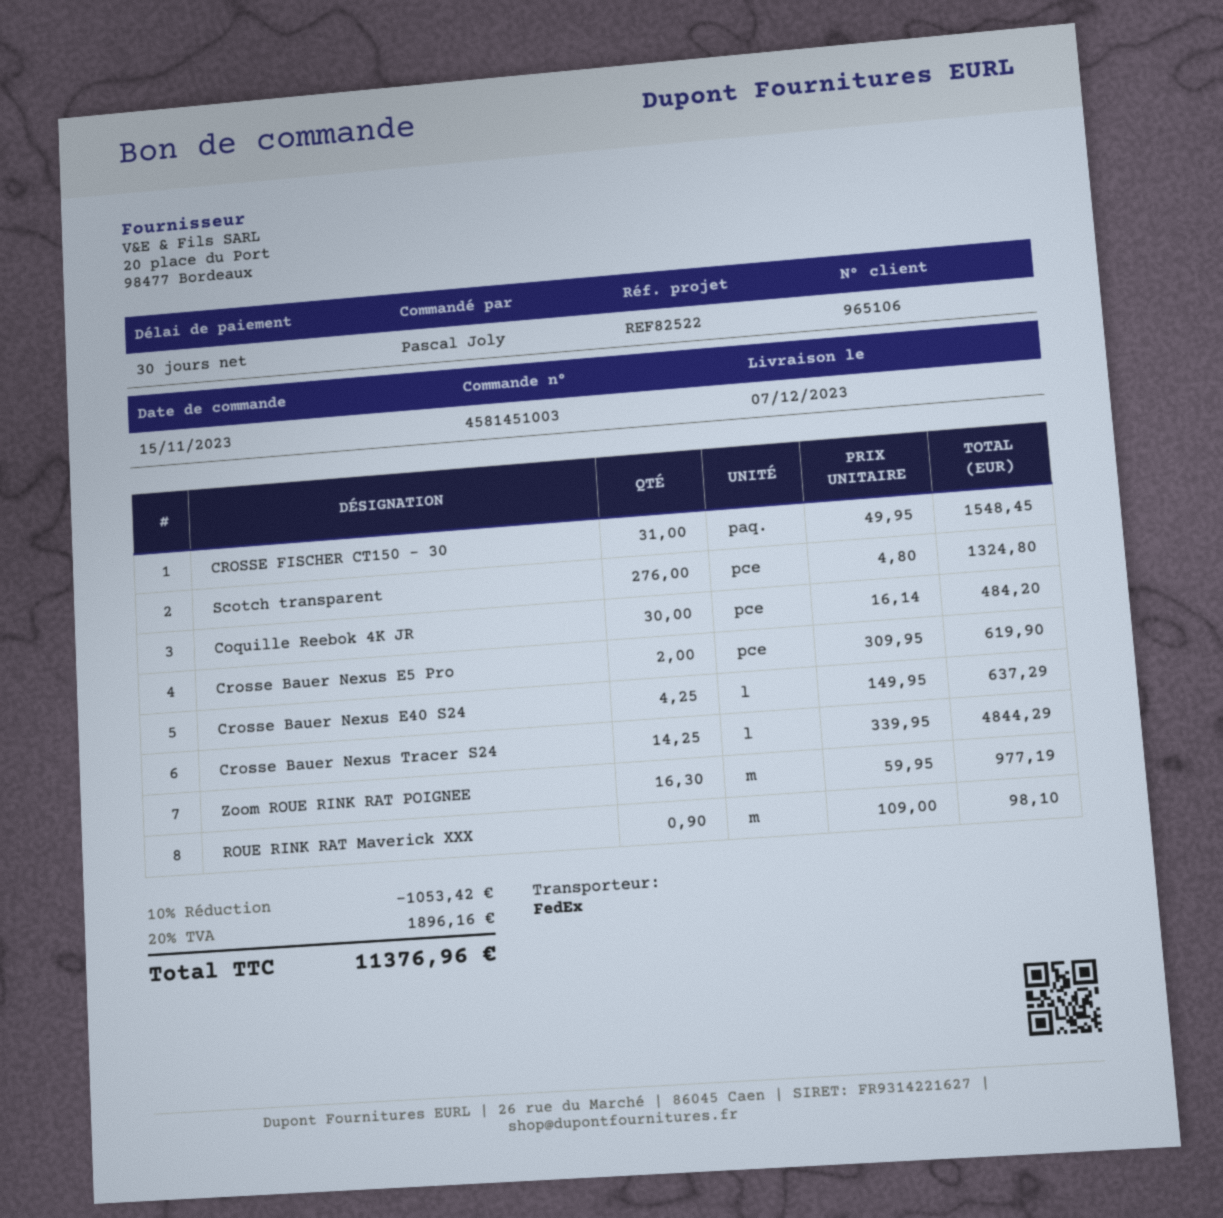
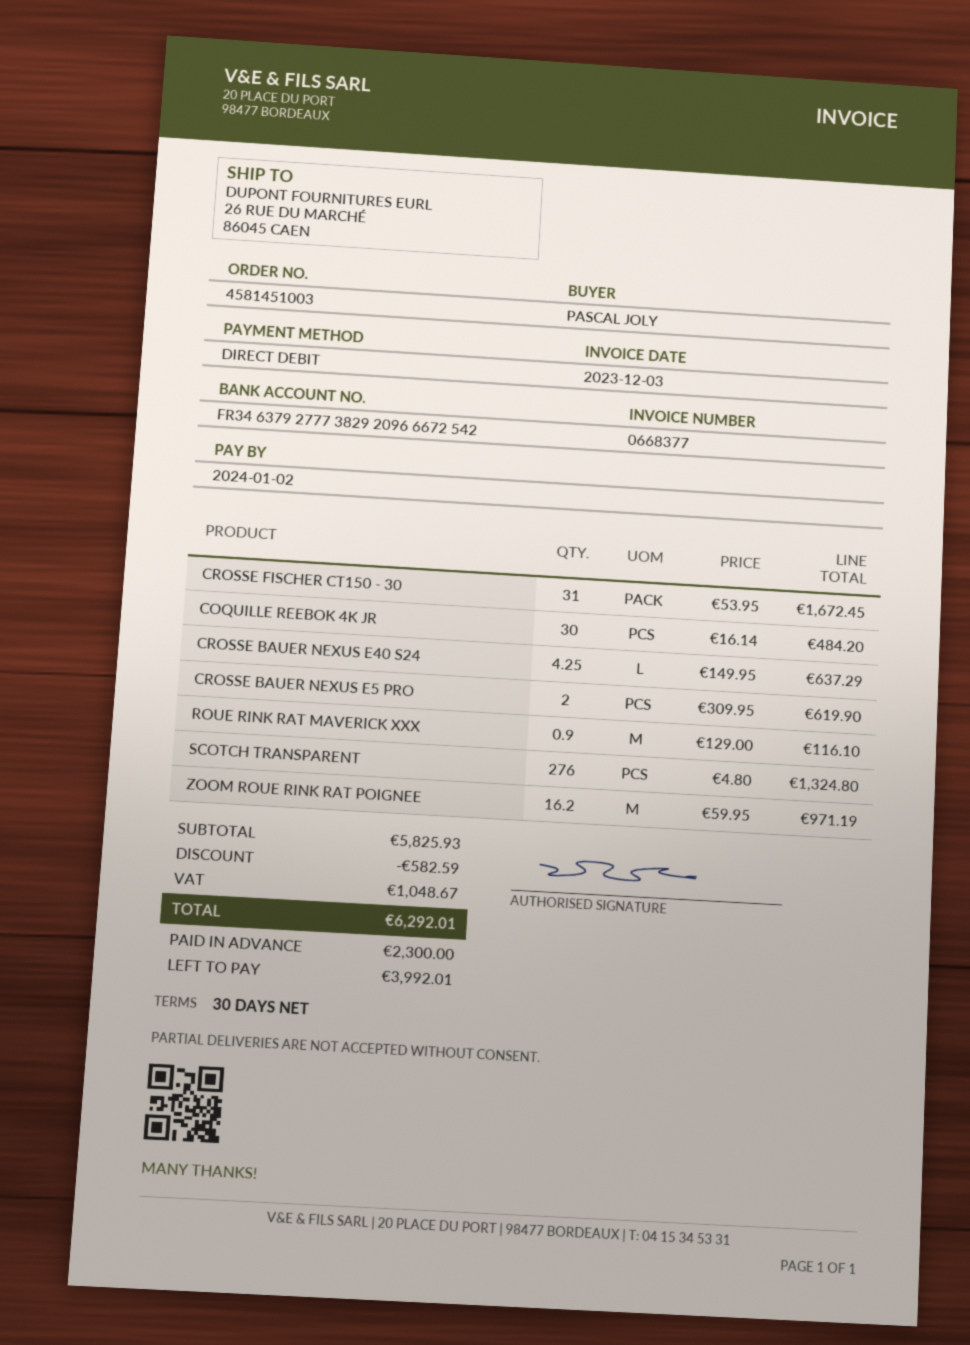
CROSSE FISCHER CT150 - 30: 31 x 49.95 = 1548.45 -> 31 x 53.95 = 1672.45
Crosse Bauer Nexus Tracer S24: 14.25 x 339.95 = 4844.29 -> none
Zoom ROUE RINK RAT POIGNEE: 16.3 x 59.95 = 977.19 -> 16.2 x 59.95 = 971.19
ROUE RINK RAT Maverick XXX: 0.9 x 109.00 = 98.10 -> 0.9 x 129.00 = 116.10
discount: 1053.42 -> 582.59
tax: 1896.16 -> 1048.67
total: 11376.96 -> 6292.01

